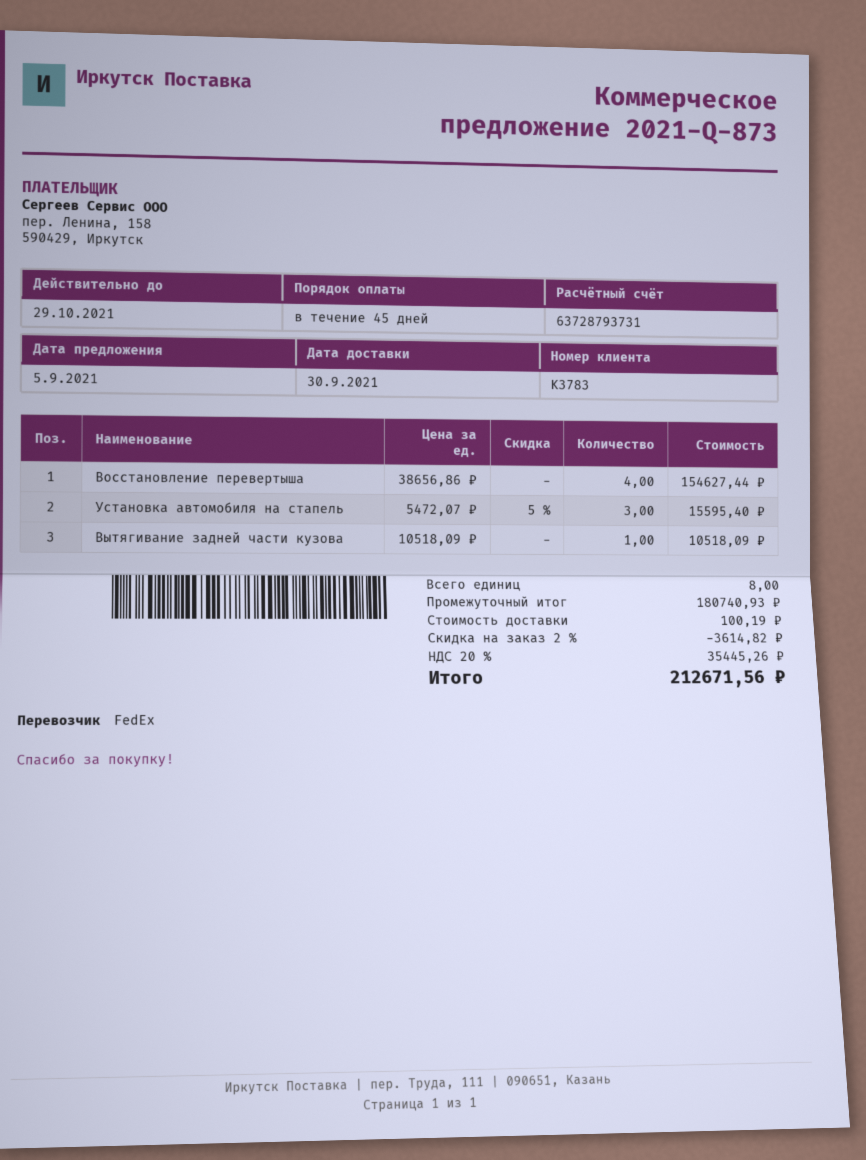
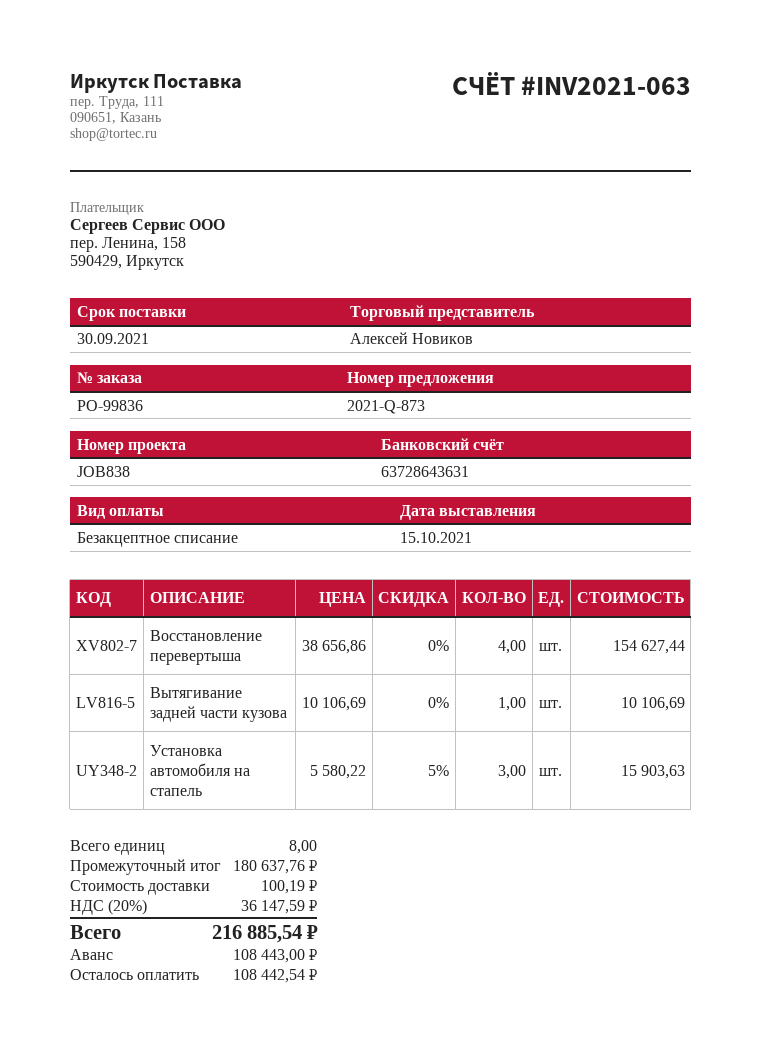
bank account: 63728793731 -> 63728643631
Установка автомобиля на стапель: 3 x 5472.07 - 5% = 15595.40 -> 3 x 5580.22 - 5% = 15903.63
Вытягивание задней части кузова: 1 x 10518.09 = 10518.09 -> 1 x 10106.69 = 10106.69
subtotal: 180740.93 -> 180637.76
discount: 2% = 3614.82 -> none
tax: 20% = 35445.26 -> 20% = 36147.59
total: 212671.56 -> 216885.54

